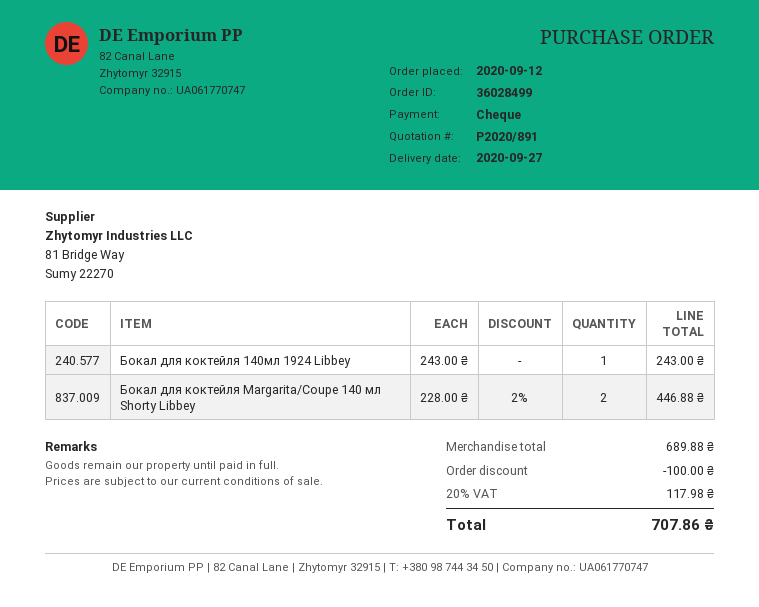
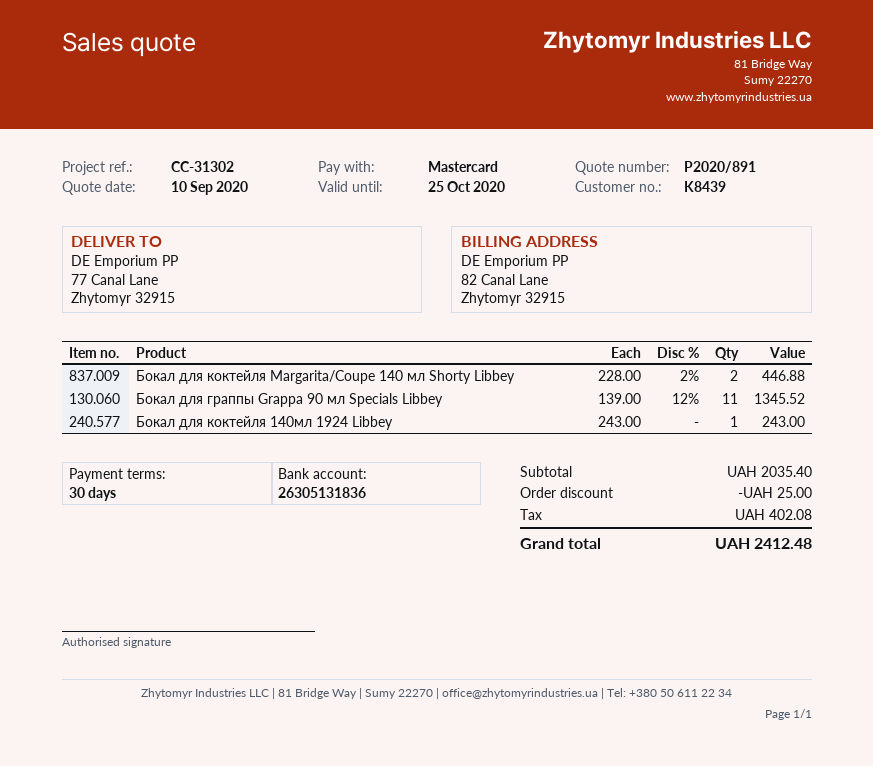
payment method: cheque -> Mastercard
Бокал для граппы Grappa 90 мл Specials Libbey: none -> 11 x 139.00 - 12% = 1345.52
subtotal: 689.88 -> 2035.40
discount: 100.00 -> 25.00
tax: 117.98 -> 402.08
total: 707.86 -> 2412.48

